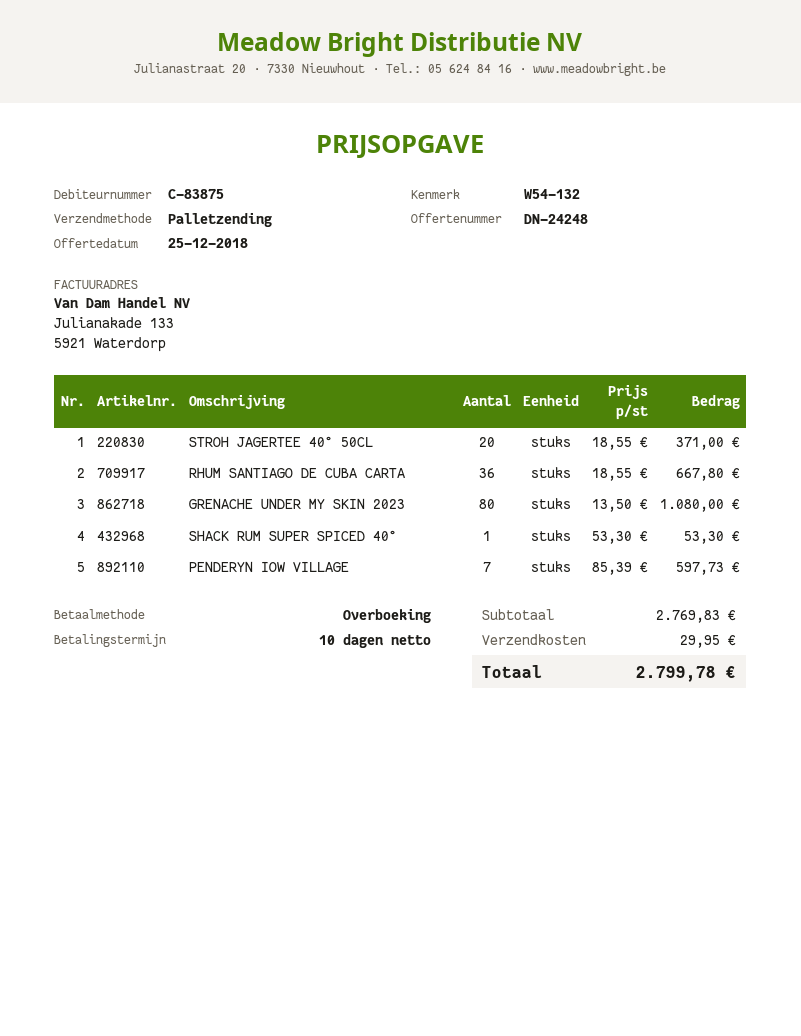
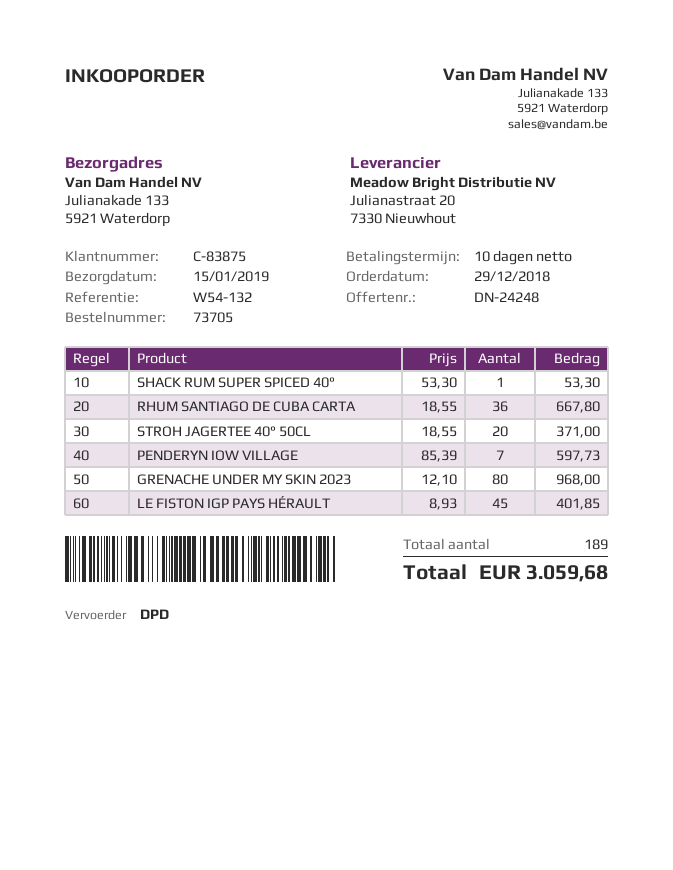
shipping method: pallet freight -> DPD
GRENACHE UNDER MY SKIN 2023: 80 x 13.50 = 1080.00 -> 80 x 12.10 = 968.00
LE FISTON IGP PAYS HÉRAULT: none -> 45 x 8.93 = 401.85
shipping: 29.95 -> none
total: 2799.78 -> 3059.68

